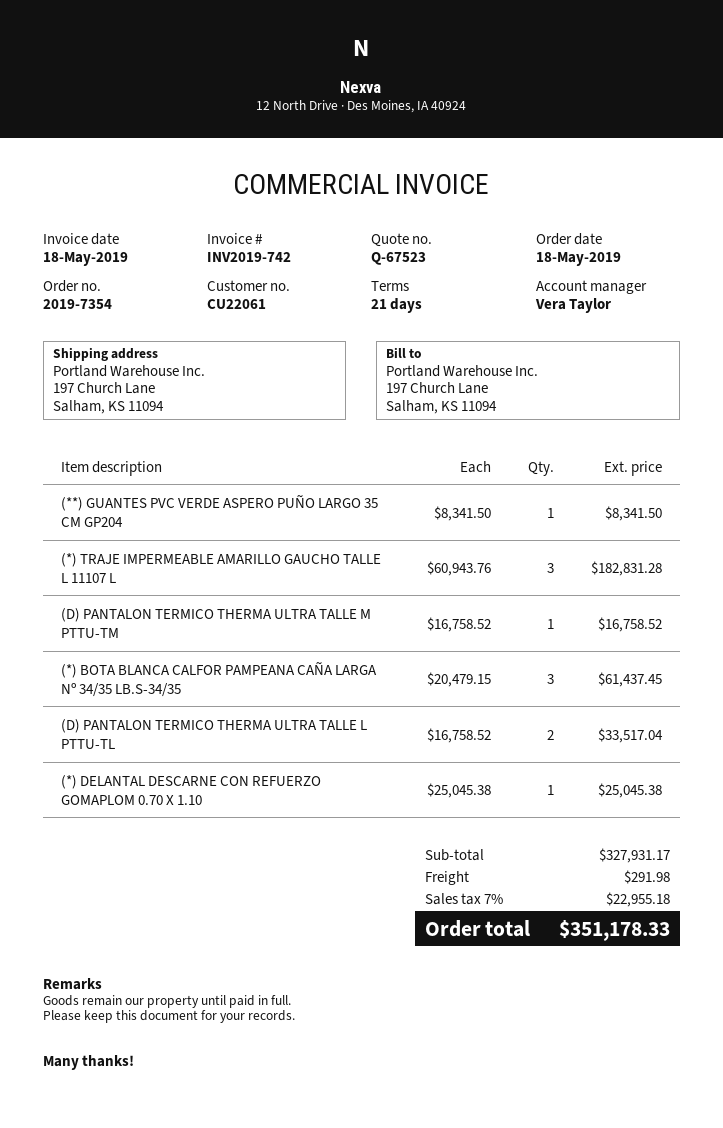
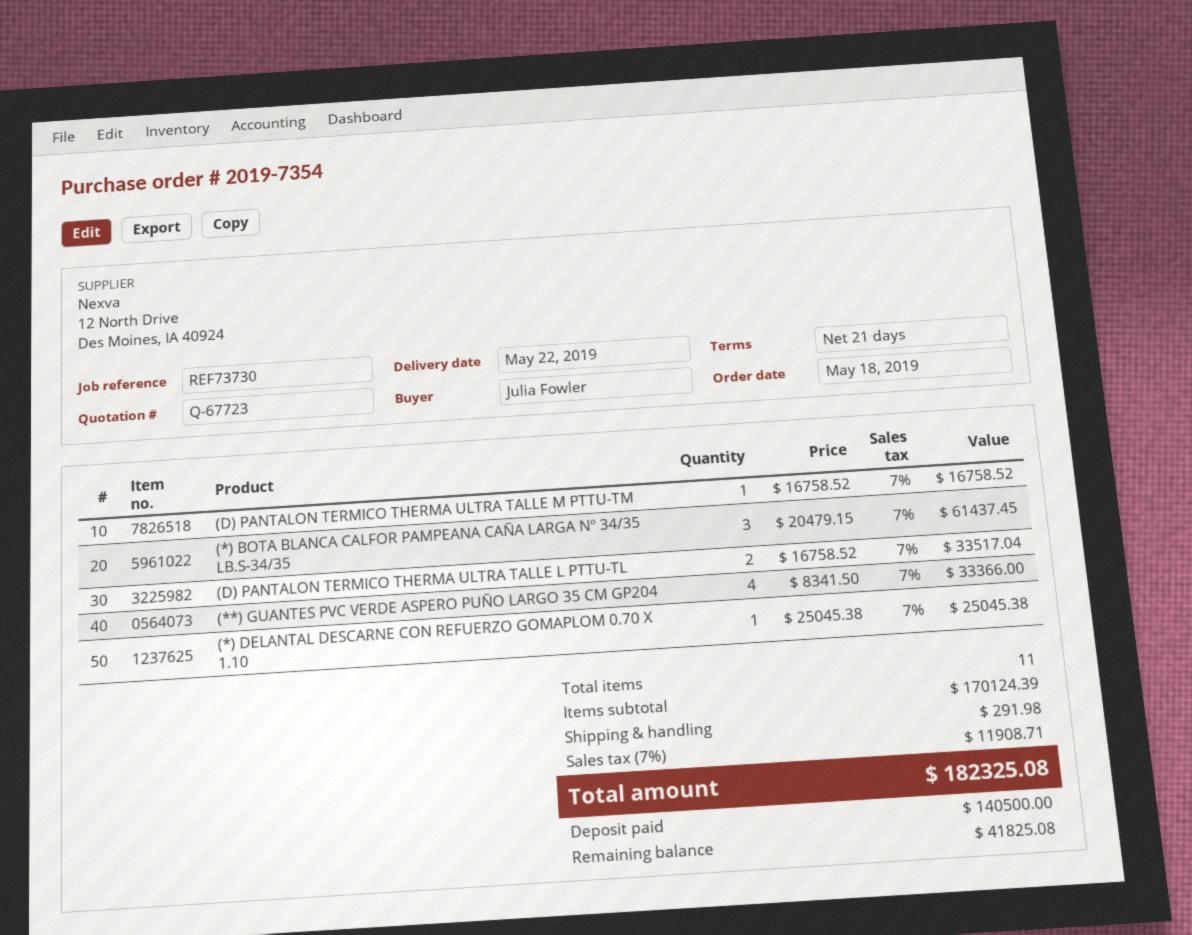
quote number: Q-67523 -> Q-67723
(**) GUANTES PVC VERDE ASPERO PUÑO LARGO 35 CM GP204: 1 x 8341.50 = 8341.50 -> 4 x 8341.50 = 33366.00
(*) TRAJE IMPERMEABLE AMARILLO GAUCHO TALLE L 11107 L: 3 x 60943.76 = 182831.28 -> none
subtotal: 327931.17 -> 170124.39
tax: 7% = 22955.18 -> 7% = 11908.71
total: 351178.33 -> 182325.08

